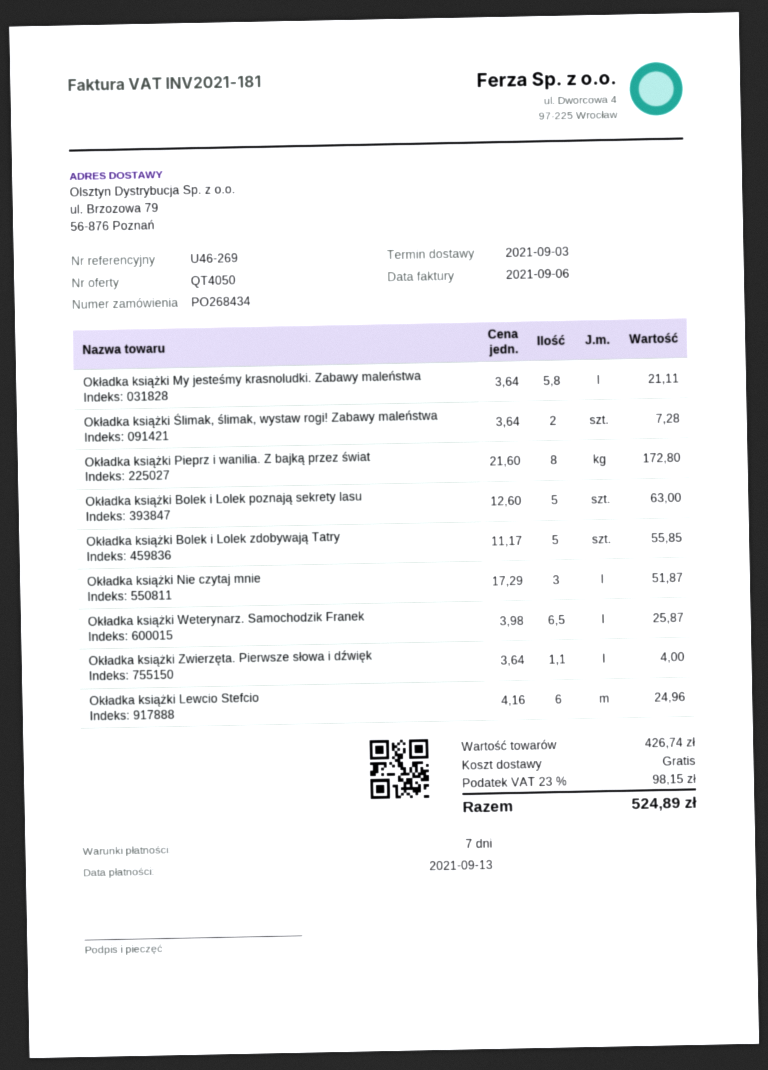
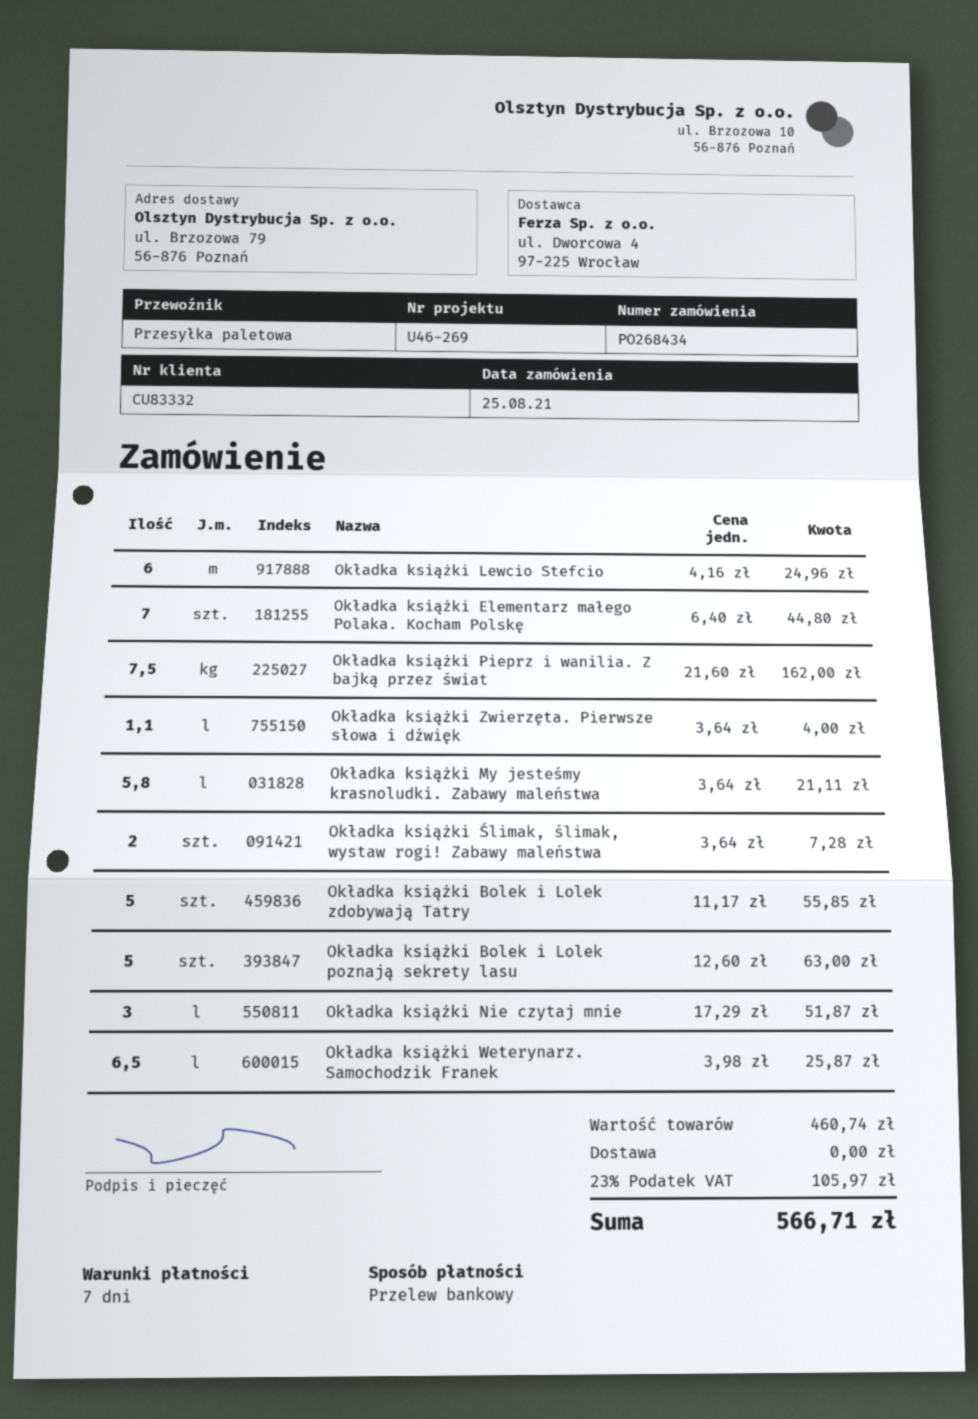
Okładka książki Pieprz i wanilia. Z bajką przez świat: 8 x 21.60 = 172.80 -> 7.5 x 21.60 = 162.00
Okładka książki Elementarz małego Polaka. Kocham Polskę: none -> 7 x 6.40 = 44.80
subtotal: 426.74 -> 460.74
tax: 23% = 98.15 -> 23% = 105.97
total: 524.89 -> 566.71

